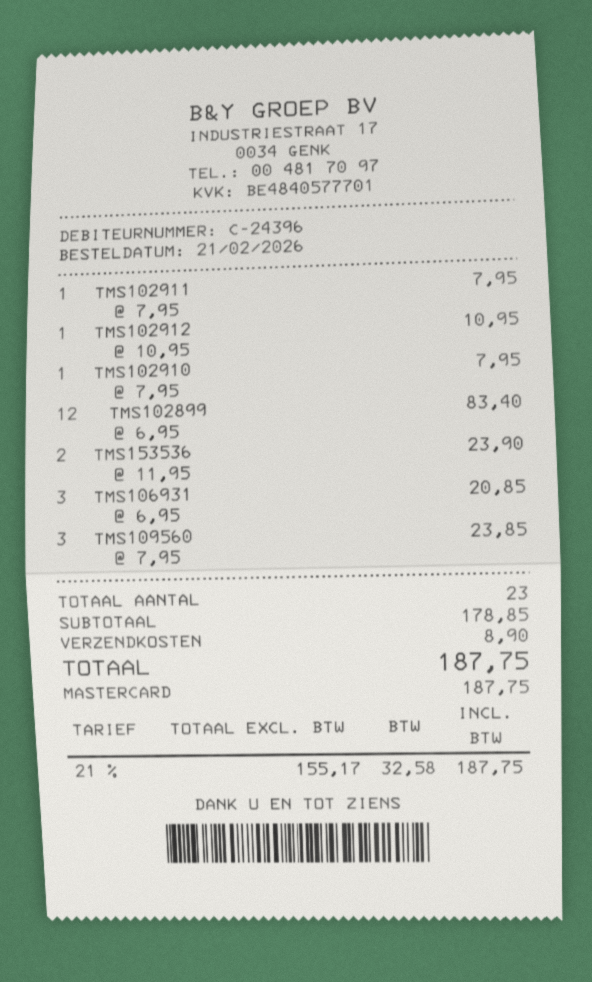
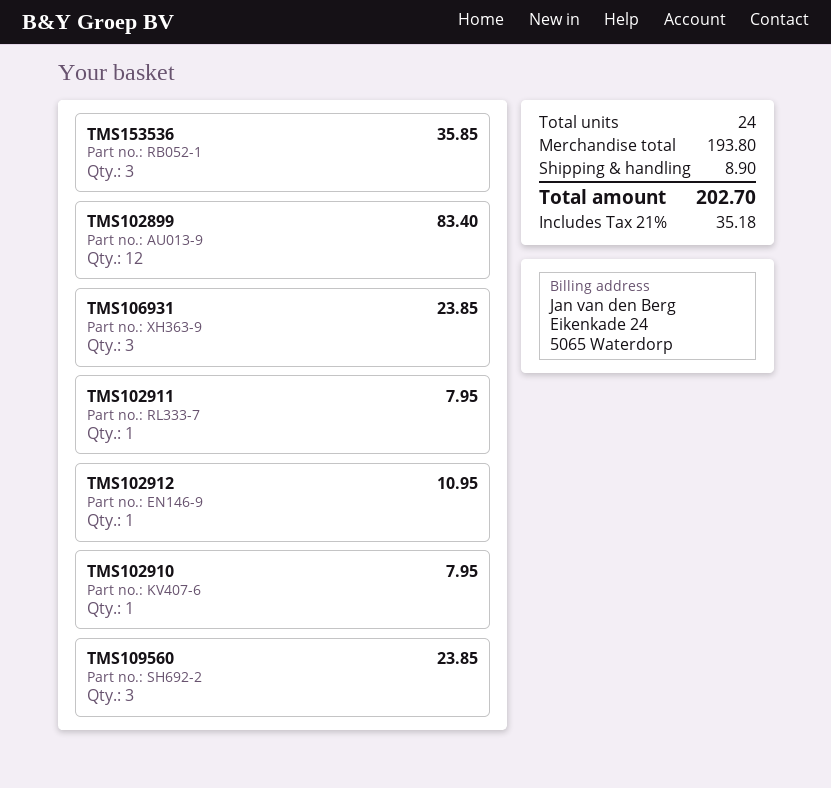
TMS153536: 2 for 23.90 -> 3 for 35.85
TMS106931: 3 for 20.85 -> 3 for 23.85
total quantity: 23 -> 24
subtotal: 178.85 -> 193.80
tax: 21% = 32.58 -> 21% = 35.18
total: 187.75 -> 202.70

